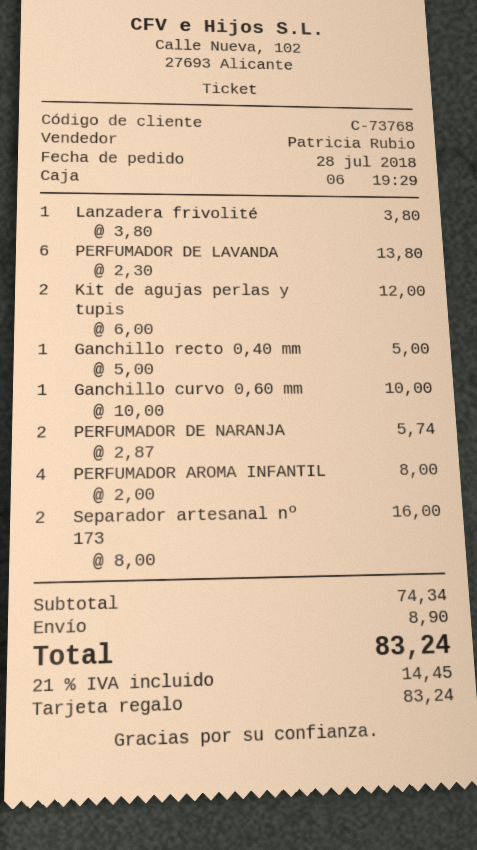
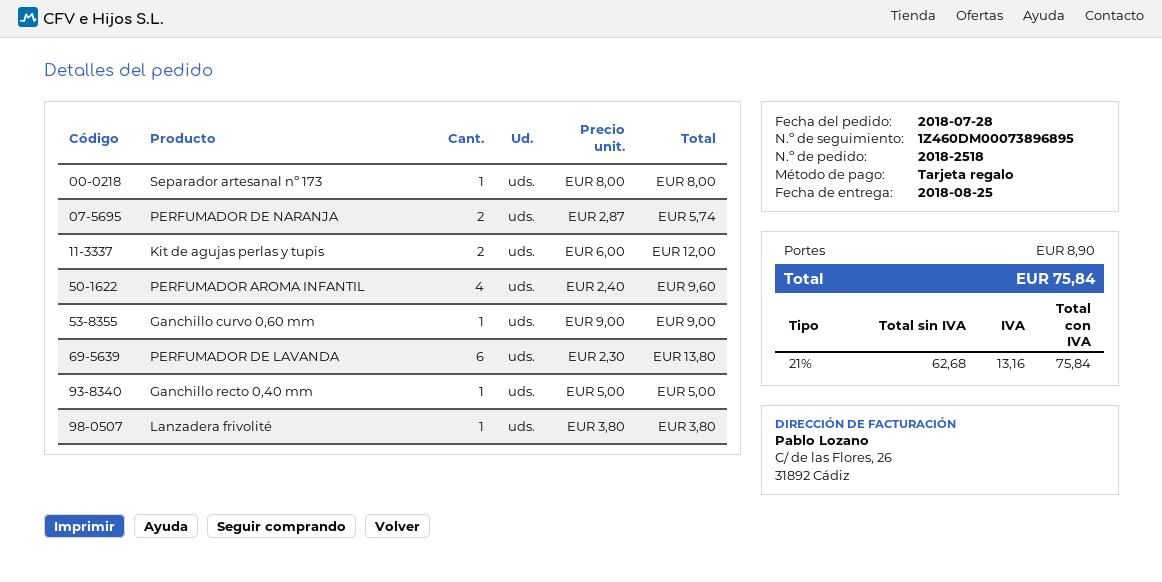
Ganchillo curvo 0,60 mm: 1 x 10.00 = 10.00 -> 1 x 9.00 = 9.00
PERFUMADOR AROMA INFANTIL: 4 x 2.00 = 8.00 -> 4 x 2.40 = 9.60
Separador artesanal nº 173: 2 x 8.00 = 16.00 -> 1 x 8.00 = 8.00
tax: 21% = 14.45 -> 21% = 13.16
total: 83.24 -> 75.84

